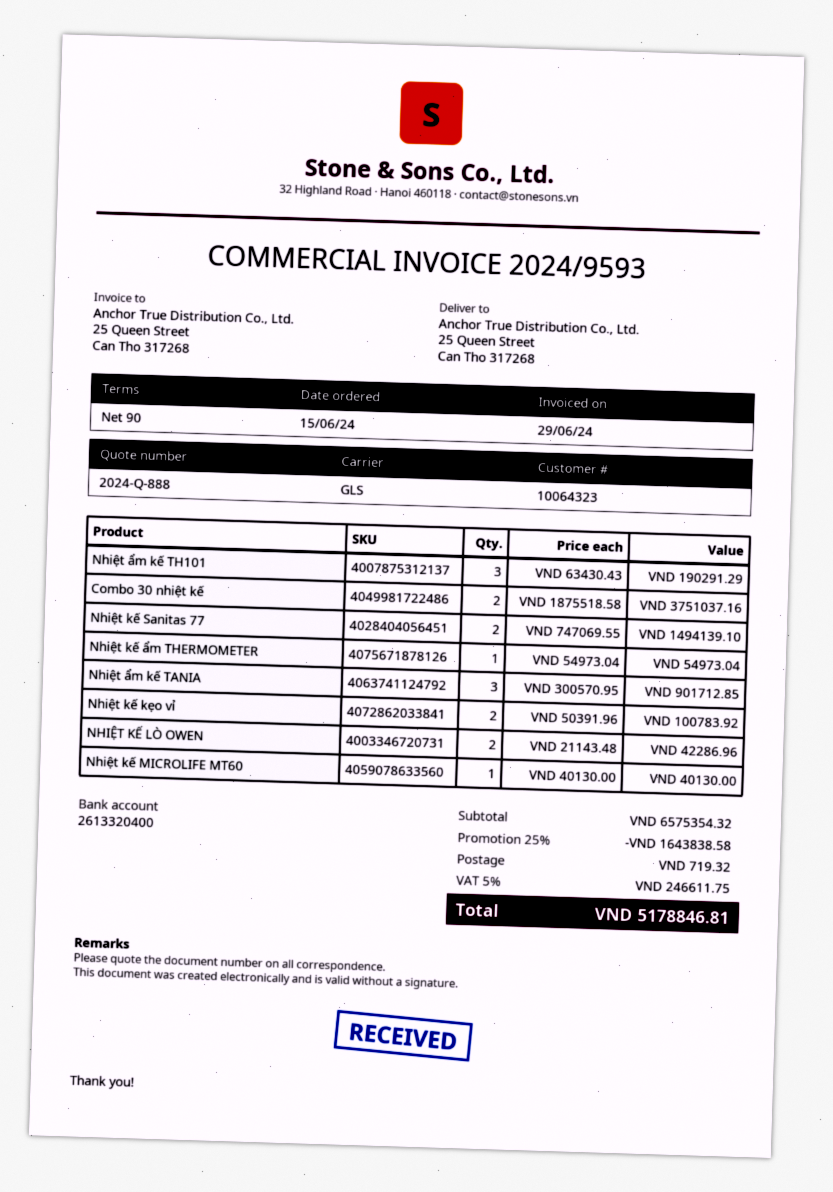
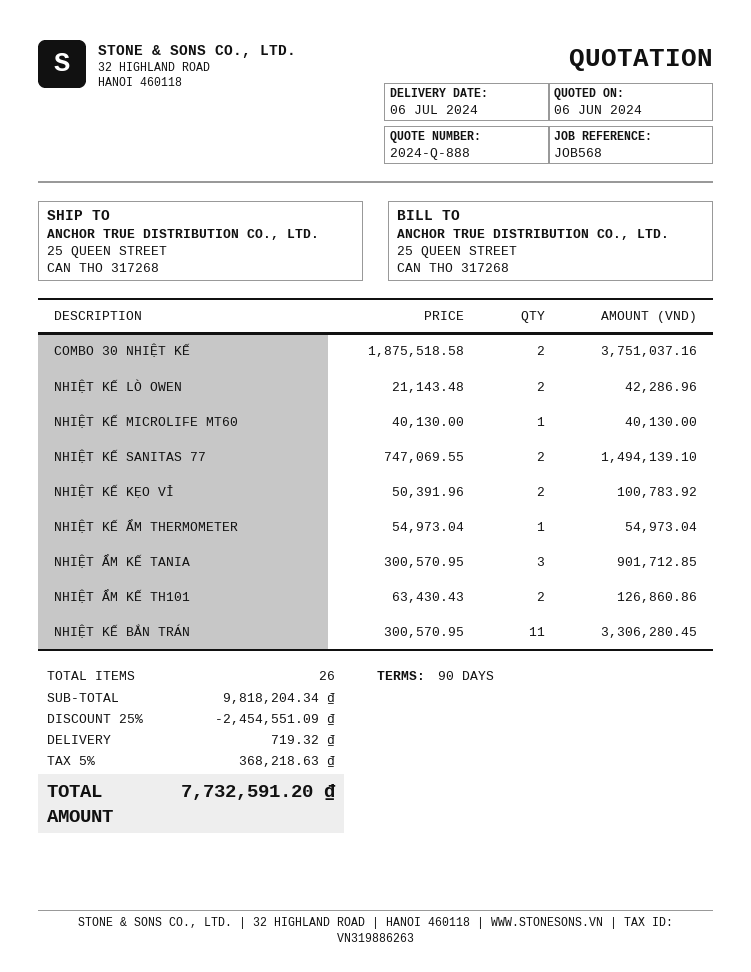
Nhiệt ẩm kế TH101: 3 x 63430.43 = 190291.29 -> 2 x 63430.43 = 126860.86
NHIỆT KẾ BẮN TRÁN: none -> 11 x 300570.95 = 3306280.45
subtotal: 6575354.32 -> 9818204.34
discount: 25% = 1643838.58 -> 25% = 2454551.09
tax: 5% = 246611.75 -> 5% = 368218.63
total: 5178846.81 -> 7732591.20

